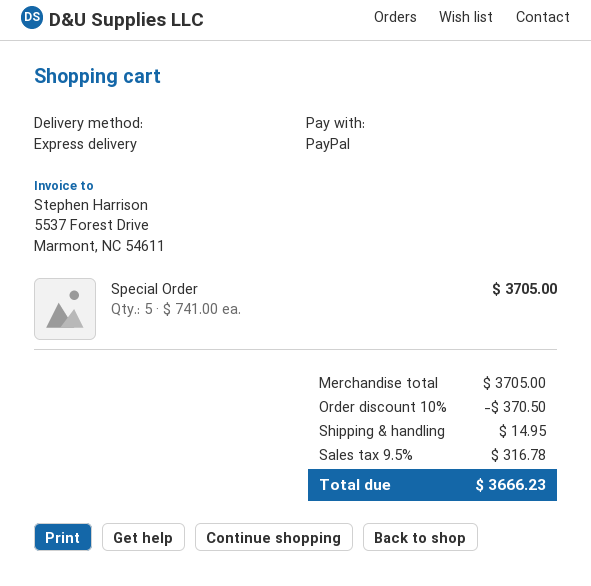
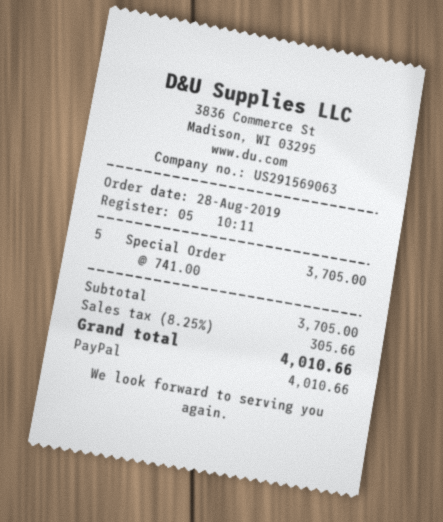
discount: 10% = 370.50 -> none
shipping: 14.95 -> none
tax: 9.5% = 316.78 -> 8.25% = 305.66
total: 3666.23 -> 4010.66

